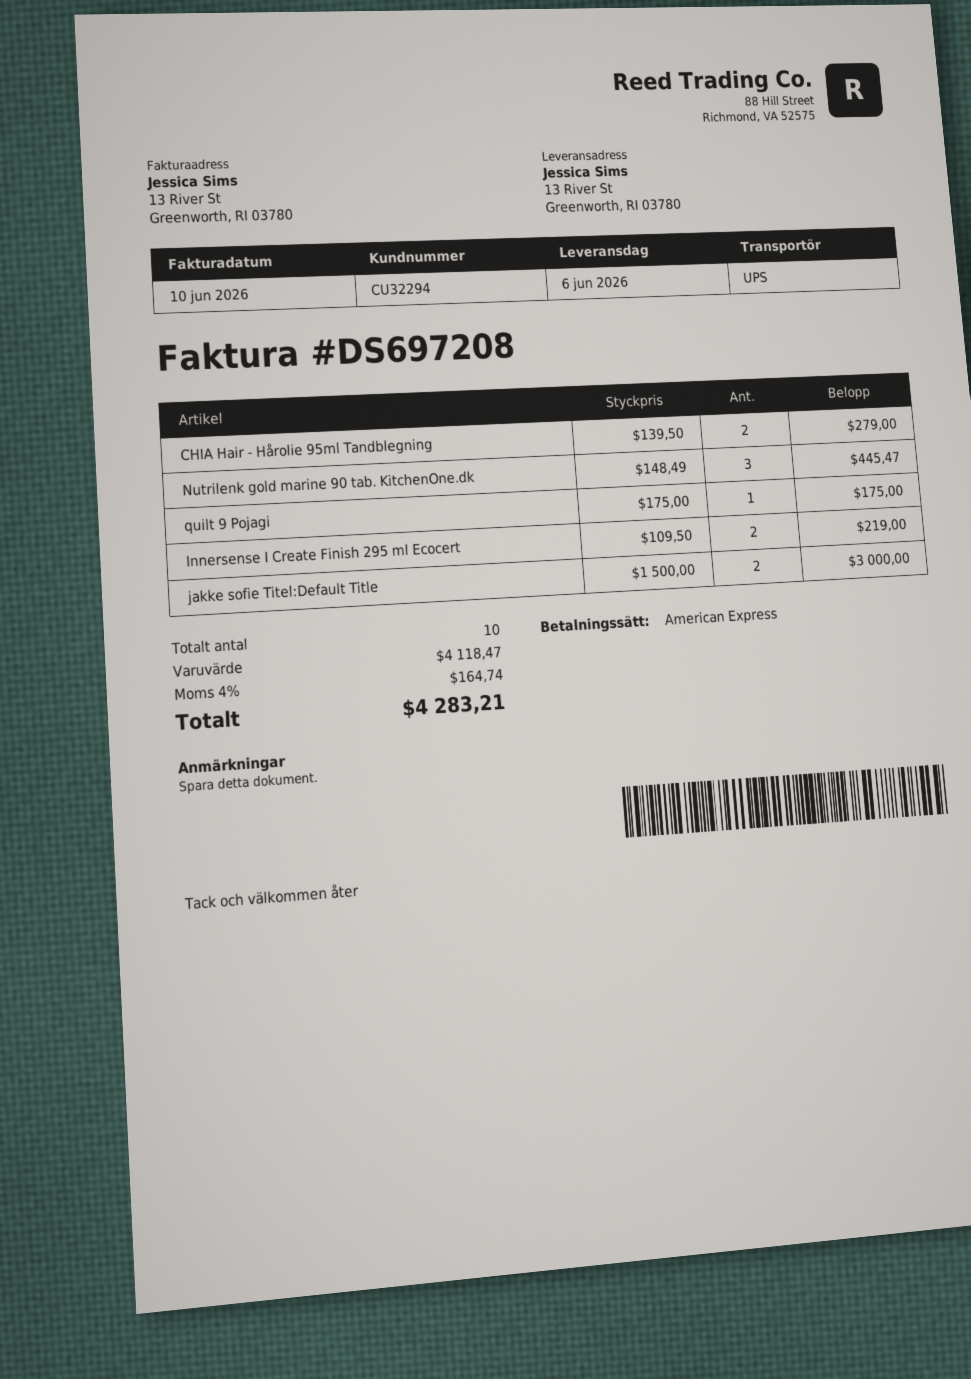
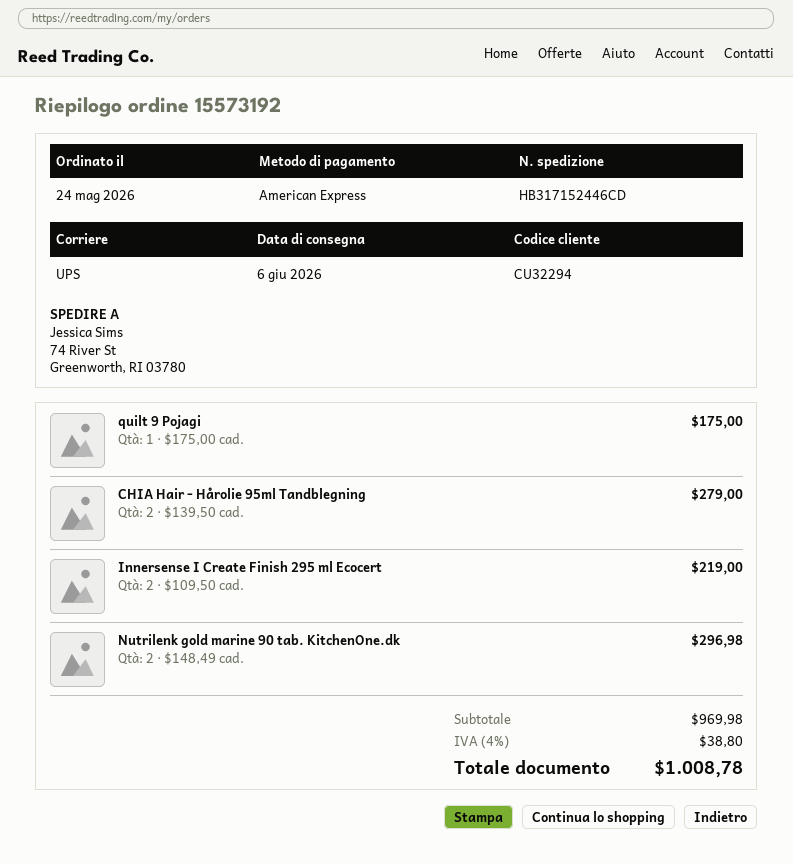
ship to: 13 River St, Greenworth, RI 03780 -> 74 River St, Greenworth, RI 03780
Nutrilenk gold marine 90 tab. KitchenOne.dk: 3 x 148.49 = 445.47 -> 2 x 148.49 = 296.98
jakke sofie Titel:Default Title: 2 x 1500.00 = 3000.00 -> none
subtotal: 4118.47 -> 969.98
tax: 4% = 164.74 -> 4% = 38.80
total: 4283.21 -> 1008.78

